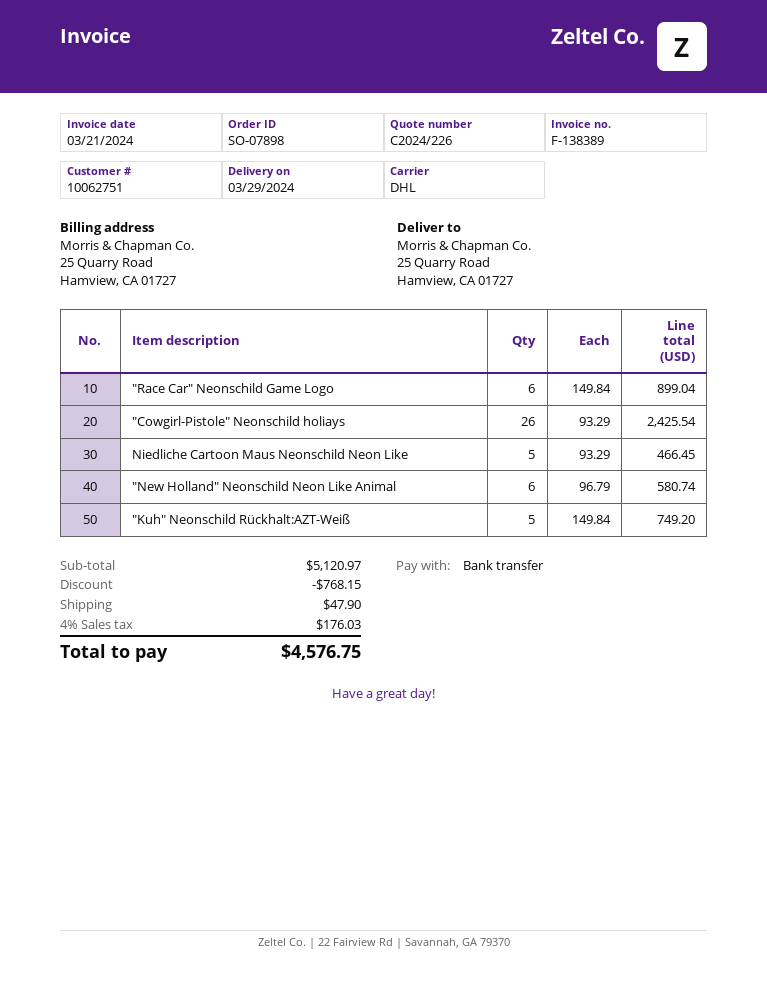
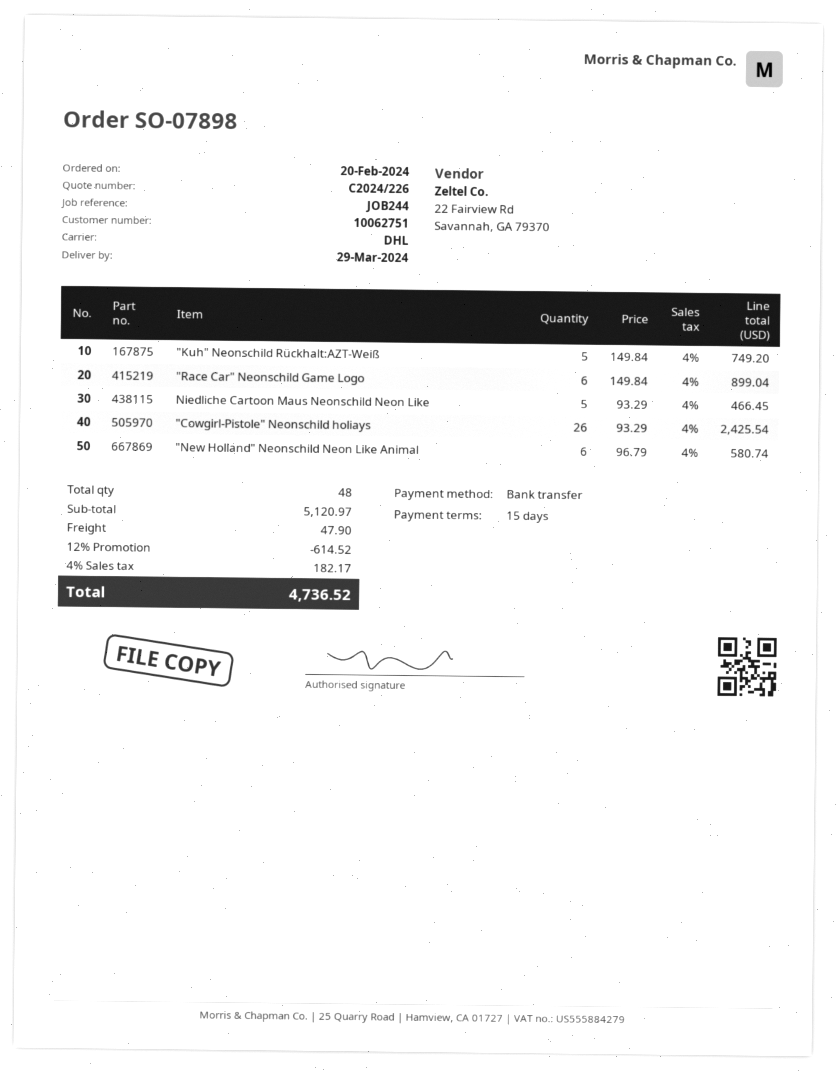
discount: 768.15 -> 614.52
tax: 4% = 176.03 -> 4% = 182.17
total: 4576.75 -> 4736.52

